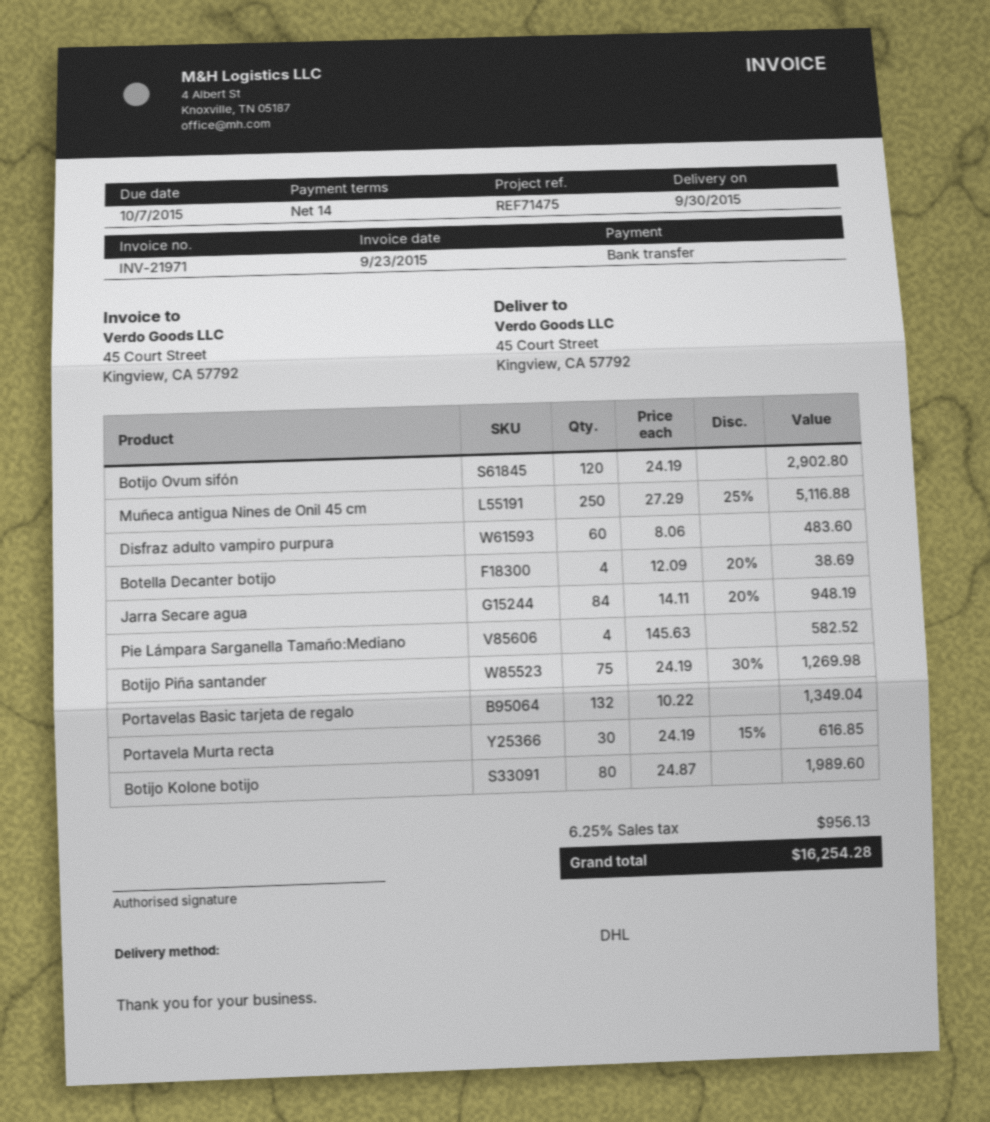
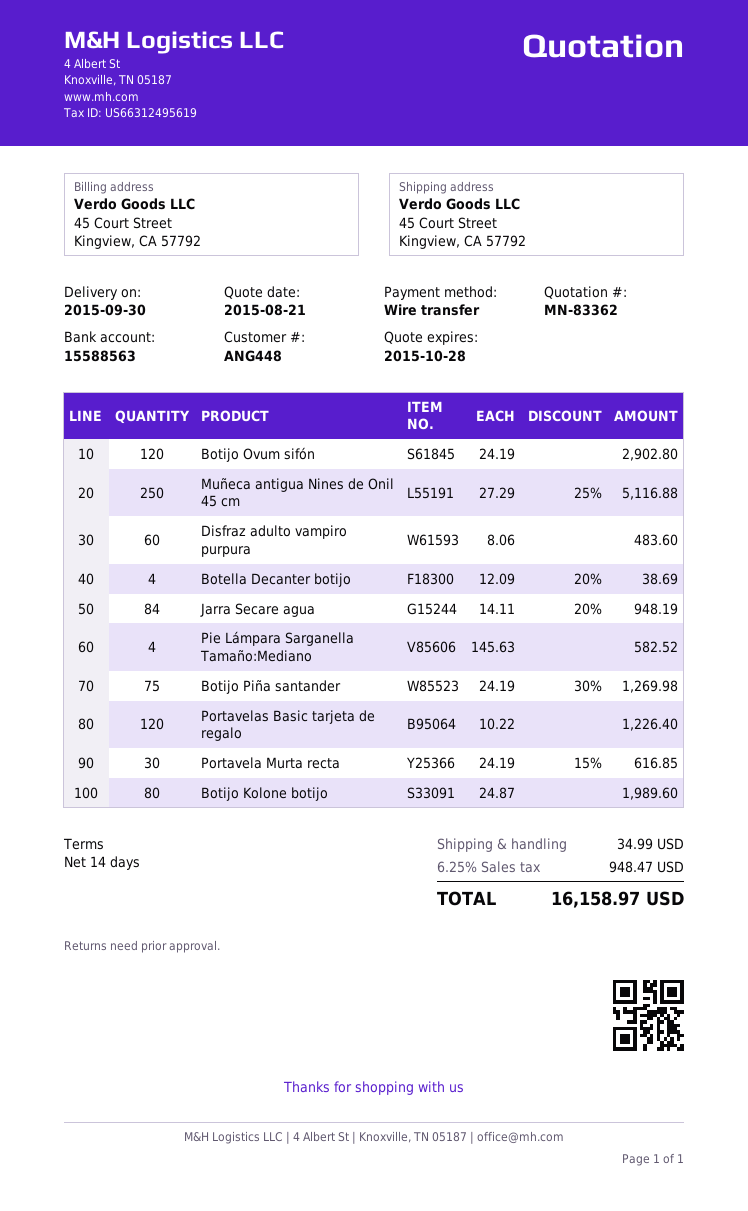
Portavelas Basic tarjeta de regalo: 132 x 10.22 = 1349.04 -> 120 x 10.22 = 1226.40
shipping: none -> 34.99
tax: 6.25% = 956.13 -> 6.25% = 948.47
total: 16254.28 -> 16158.97

